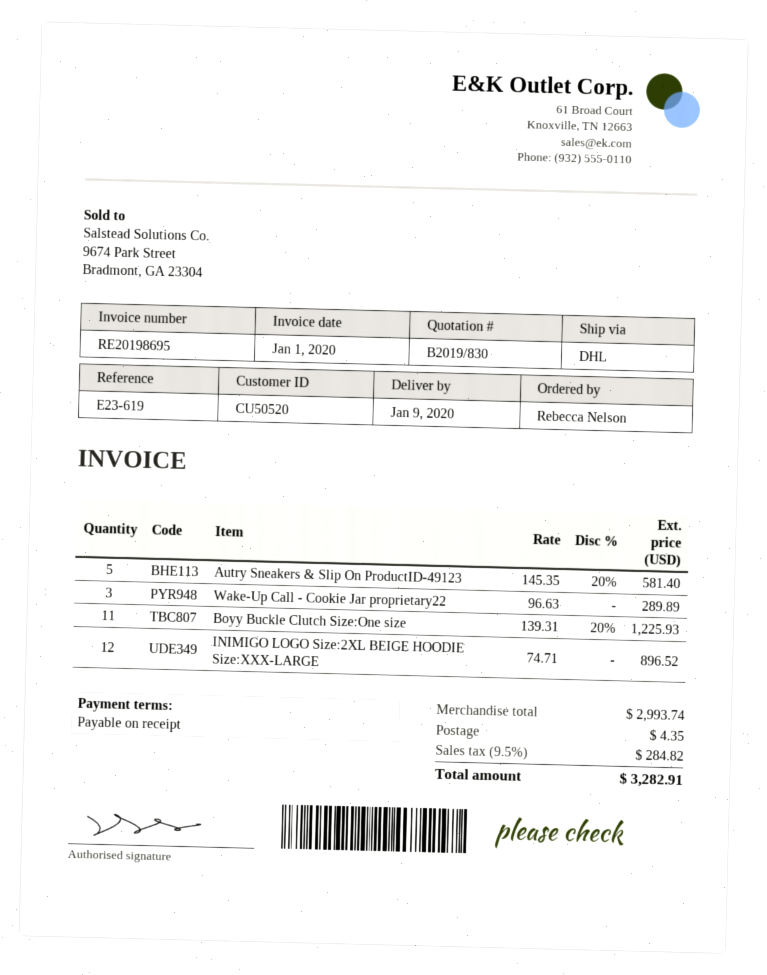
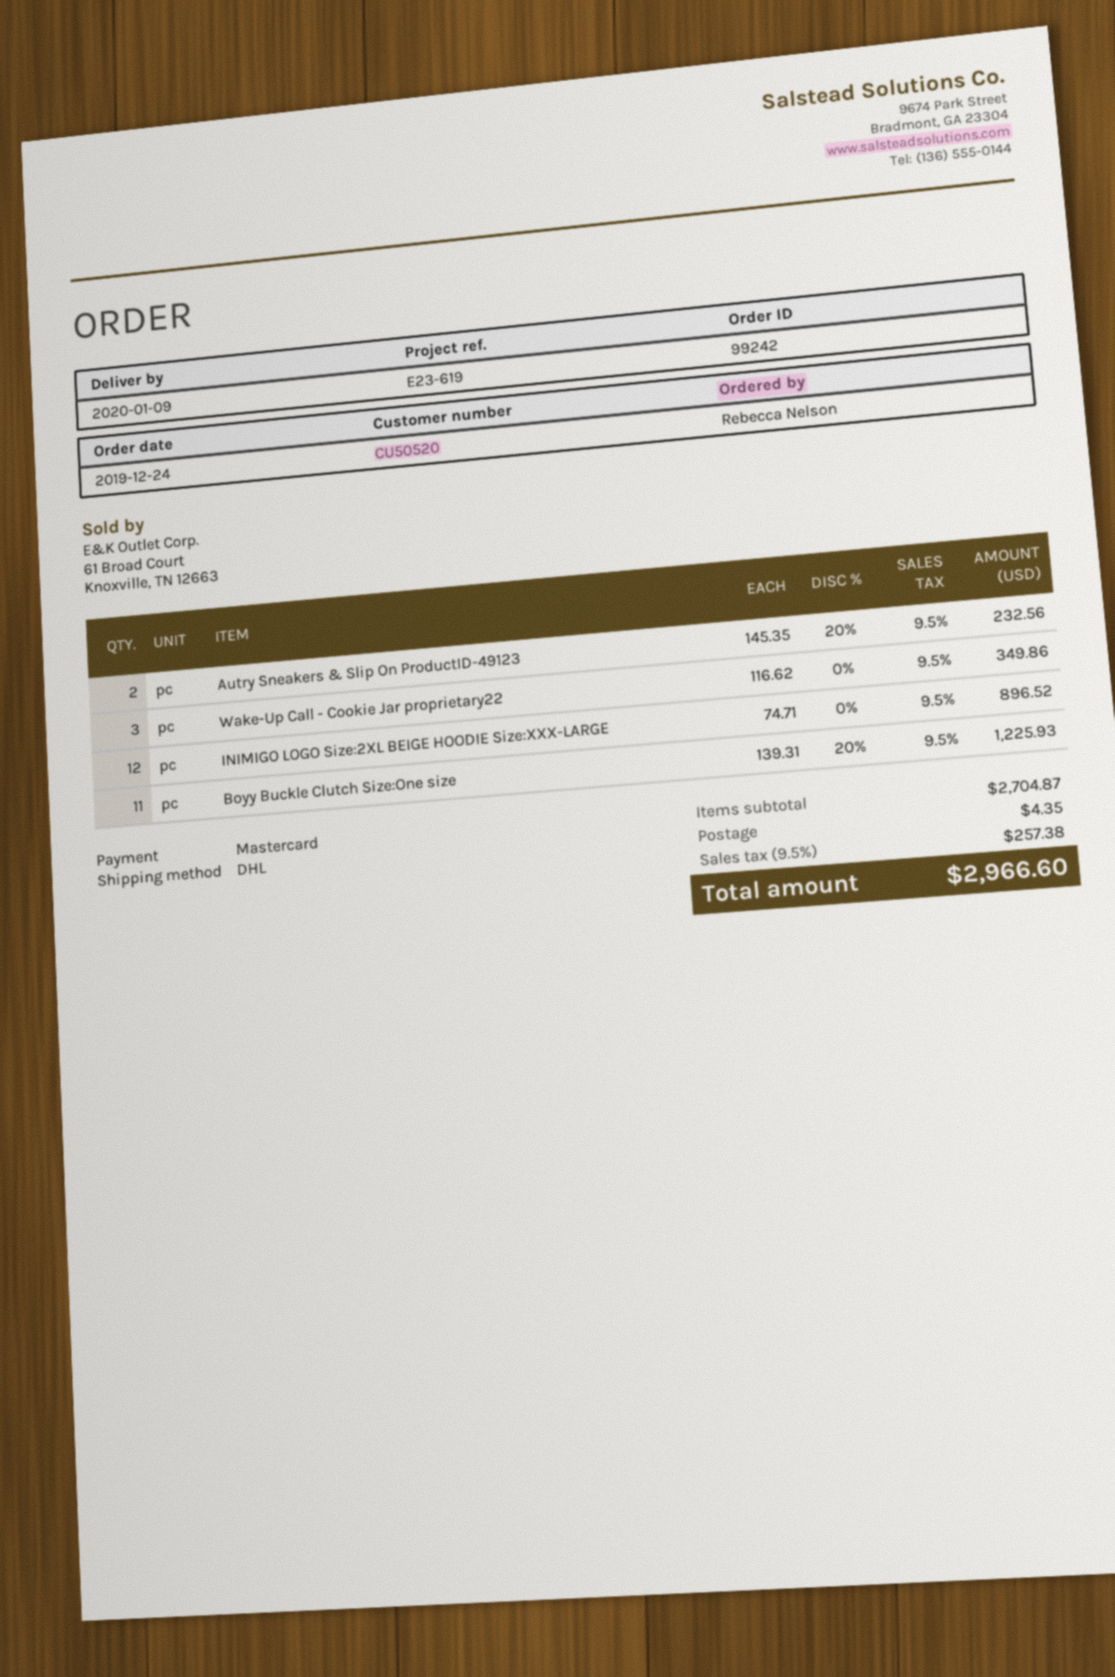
Autry Sneakers & Slip On ProductID-49123: 5 x 145.35 - 20% = 581.40 -> 2 x 145.35 - 20% = 232.56
Wake-Up Call - Cookie Jar proprietary22: 3 x 96.63 = 289.89 -> 3 x 116.62 = 349.86
subtotal: 2993.74 -> 2704.87
tax: 9.5% = 284.82 -> 9.5% = 257.38
total: 3282.91 -> 2966.60

